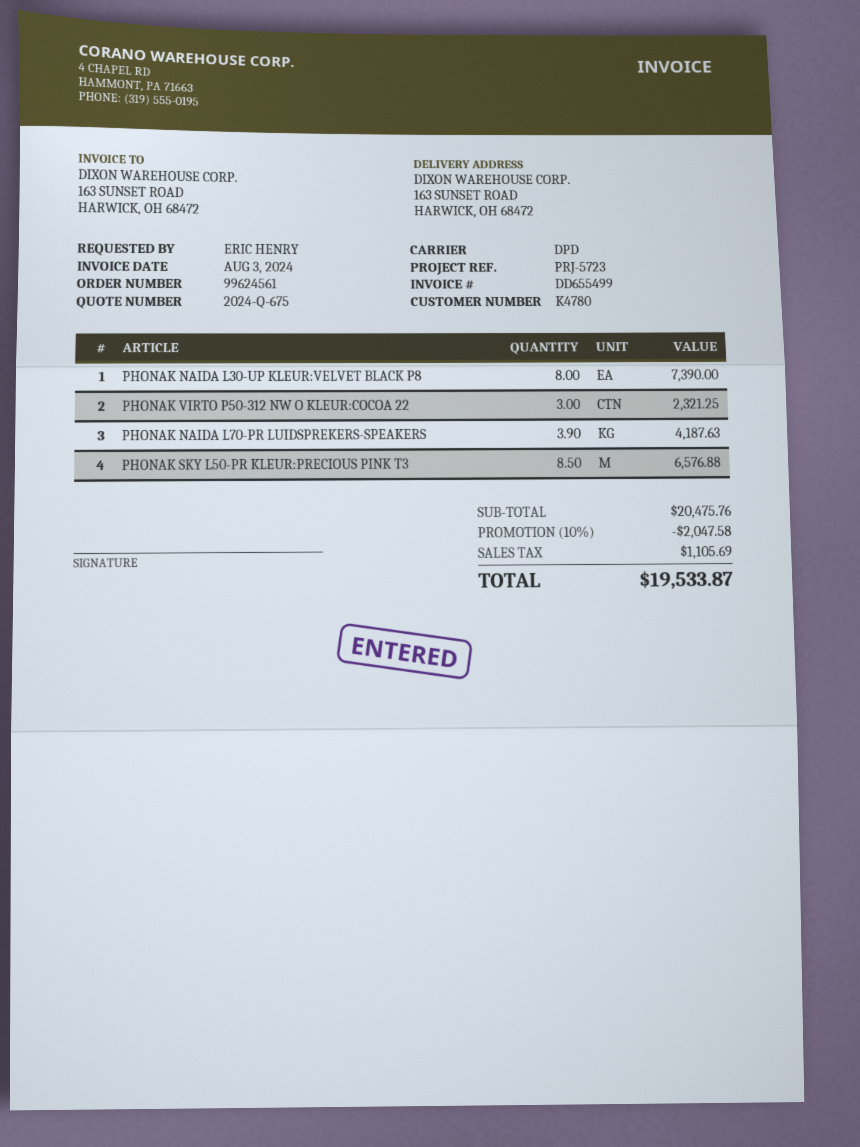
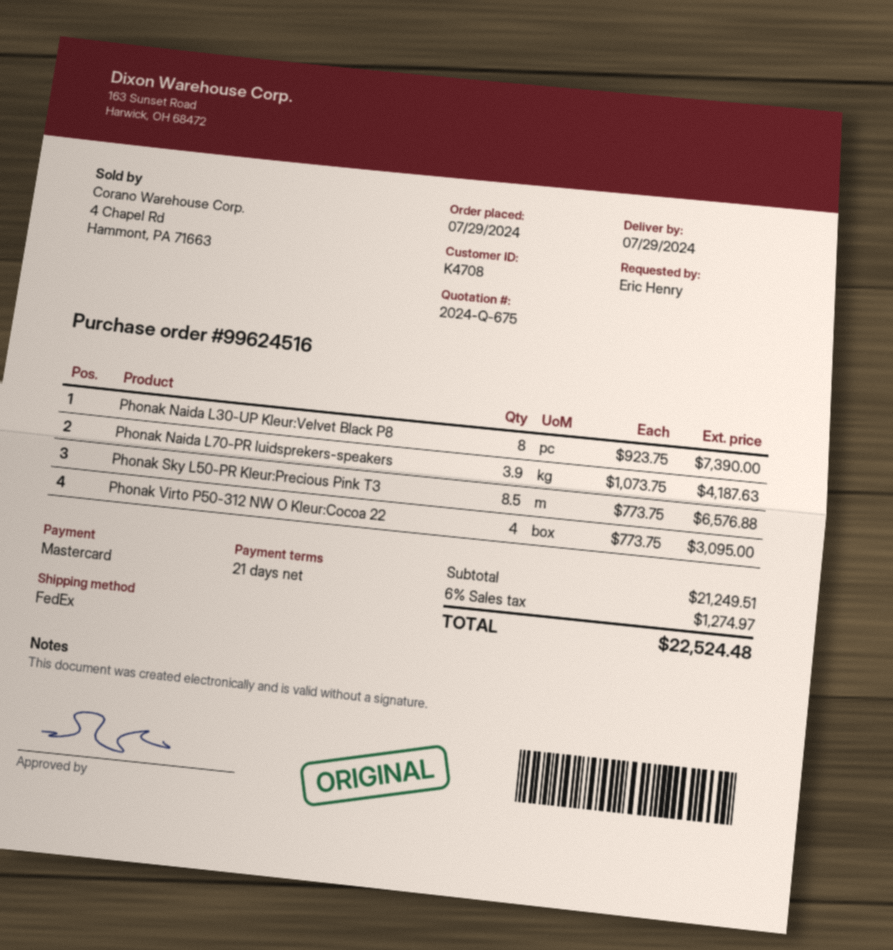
order number: 99624561 -> 99624516
customer number: K4780 -> K4708
shipping method: DPD -> FedEx
PHONAK VIRTO P50-312 NW O KLEUR:COCOA 22: 3 for 2321.25 -> 4 for 3095.00
subtotal: 20475.76 -> 21249.51
discount: 10% = 2047.58 -> none
tax: 1105.69 -> 1274.97
total: 19533.87 -> 22524.48

